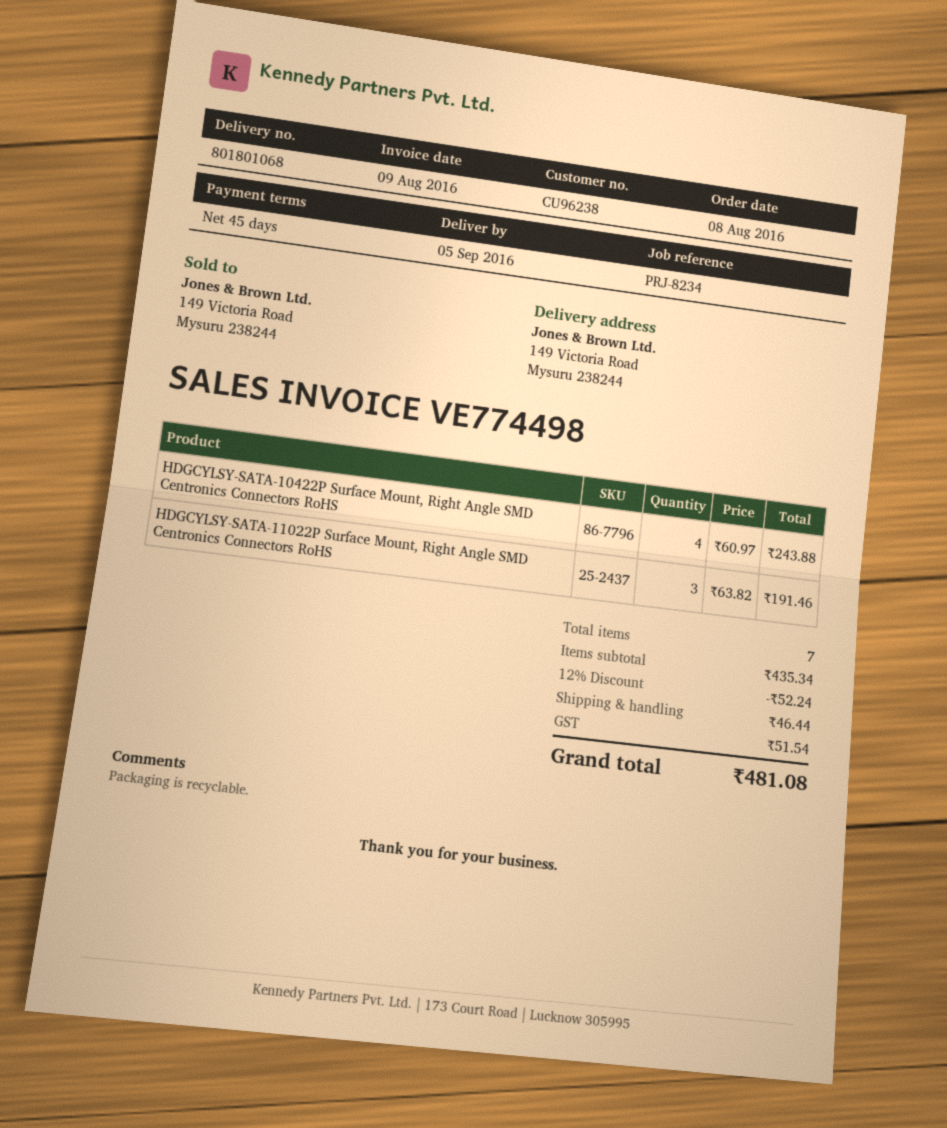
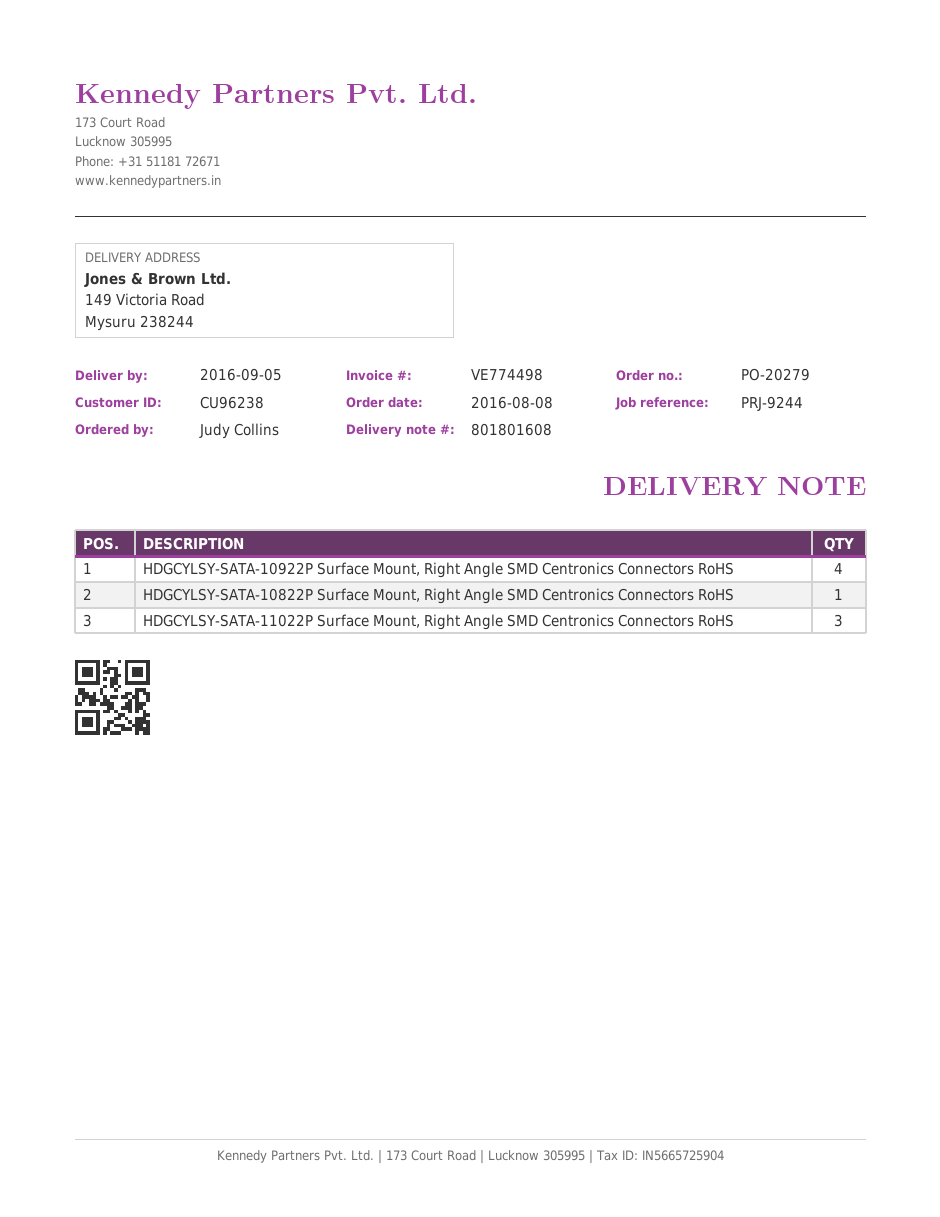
delivery note number: 801801068 -> 801801608
reference: PRJ-8234 -> PRJ-9244
HDGCYLSY-SATA-10422P Surface Mount, Right Angle SMD Centronics Connectors RoHS: 4 -> none
HDGCYLSY-SATA-10922P Surface Mount, Right Angle SMD Centronics Connectors RoHS: none -> 4
HDGCYLSY-SATA-10822P Surface Mount, Right Angle SMD Centronics Connectors RoHS: none -> 1

